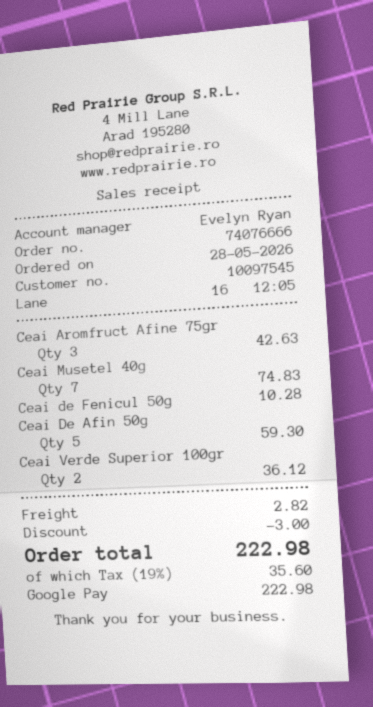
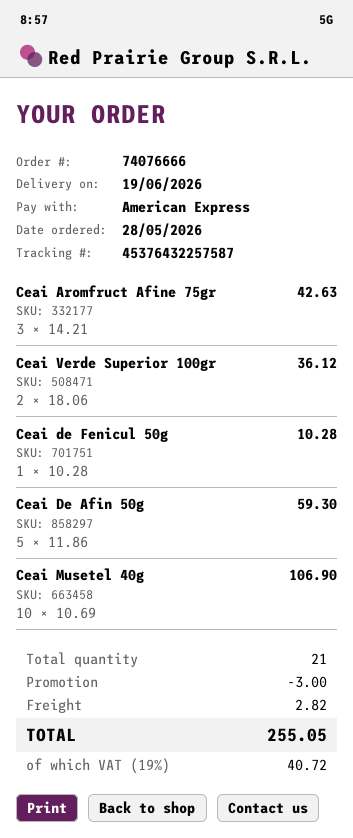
payment method: Google Pay -> American Express
Ceai Musetel 40g: 7 for 74.83 -> 10 for 106.90
tax: 19% = 35.60 -> 19% = 40.72
total: 222.98 -> 255.05

